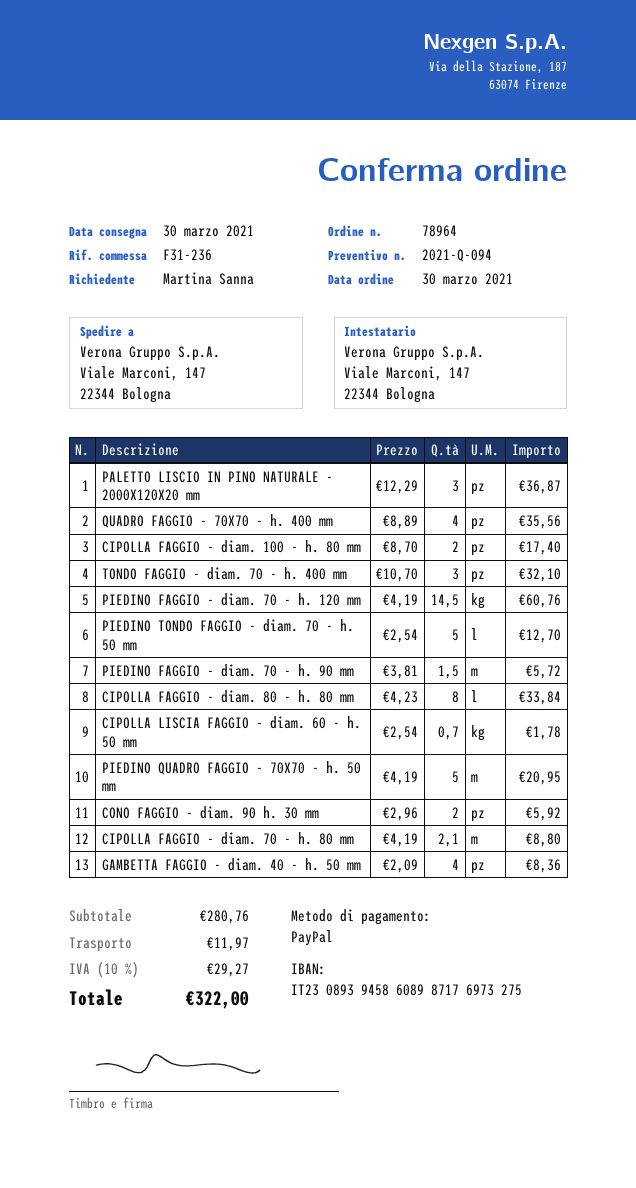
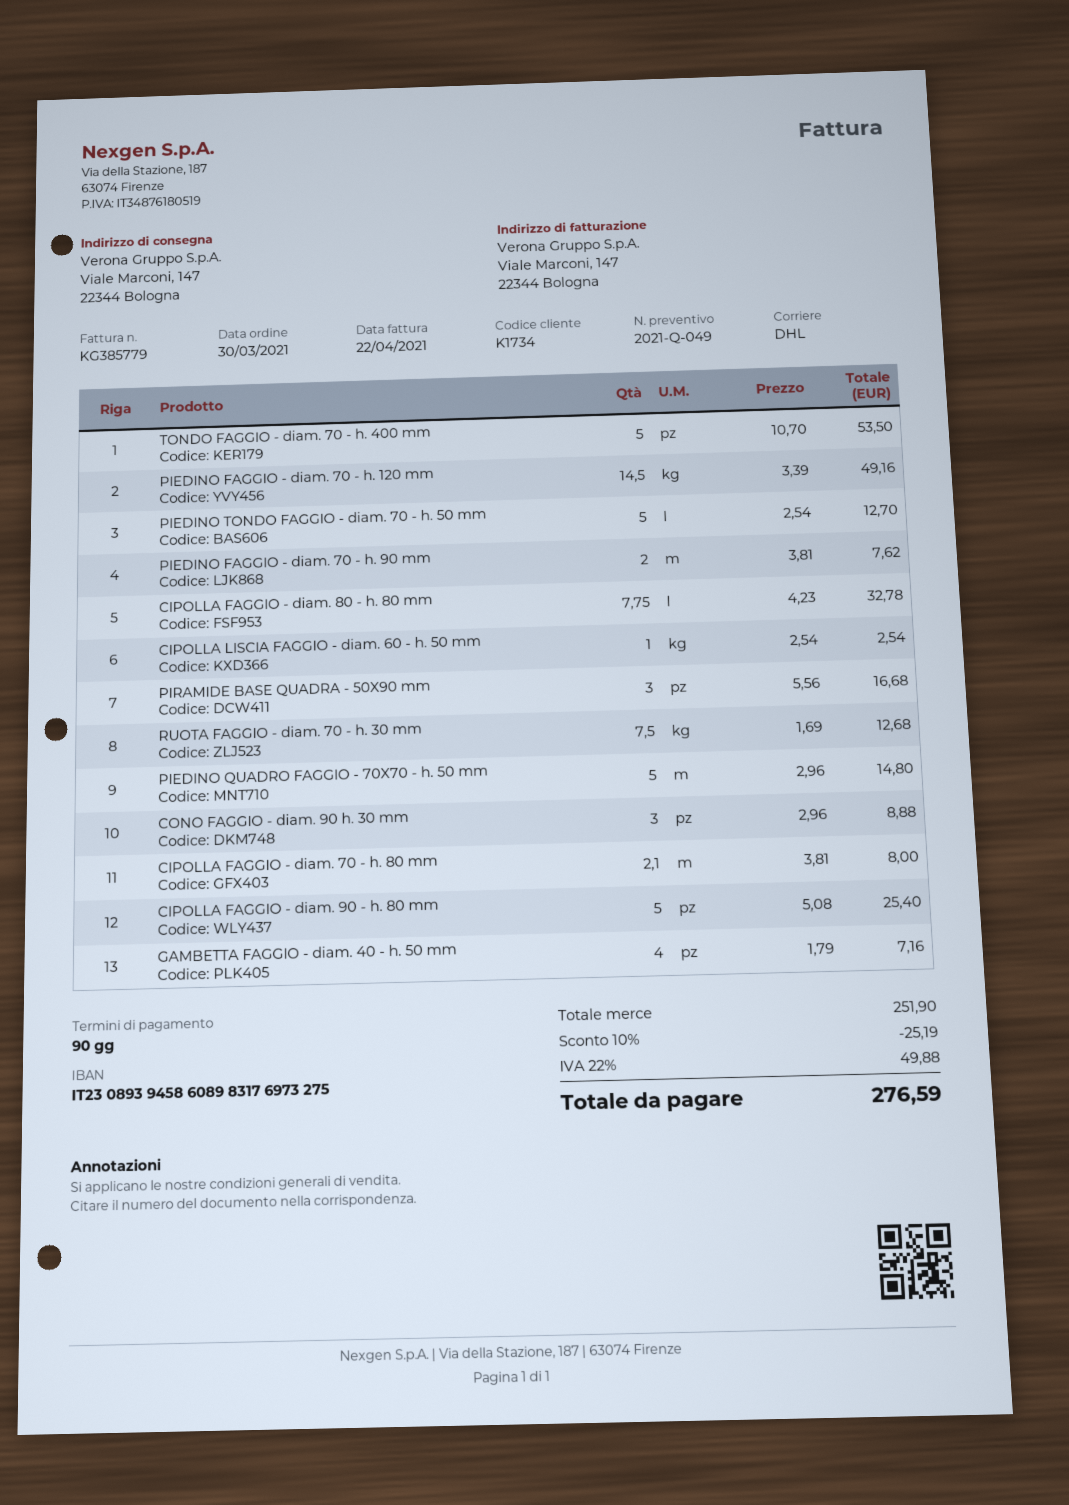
quote number: 2021-Q-094 -> 2021-Q-049
bank account: IT2308939458608987176973275 -> IT2308939458608983176973275
PALETTO LISCIO IN PINO NATURALE - 2000X120X20 mm: 3 x 12.29 = 36.87 -> none
QUADRO FAGGIO - 70X70 - h. 400 mm: 4 x 8.89 = 35.56 -> none
CIPOLLA FAGGIO - diam. 100 - h. 80 mm: 2 x 8.70 = 17.40 -> none
TONDO FAGGIO - diam. 70 - h. 400 mm: 3 x 10.70 = 32.10 -> 5 x 10.70 = 53.50
PIEDINO FAGGIO - diam. 70 - h. 120 mm: 14.5 x 4.19 = 60.76 -> 14.5 x 3.39 = 49.16
PIEDINO FAGGIO - diam. 70 - h. 90 mm: 1.5 x 3.81 = 5.72 -> 2 x 3.81 = 7.62
CIPOLLA FAGGIO - diam. 80 - h. 80 mm: 8 x 4.23 = 33.84 -> 7.75 x 4.23 = 32.78
CIPOLLA LISCIA FAGGIO - diam. 60 - h. 50 mm: 0.7 x 2.54 = 1.78 -> 1 x 2.54 = 2.54
PIEDINO QUADRO FAGGIO - 70X70 - h. 50 mm: 5 x 4.19 = 20.95 -> 5 x 2.96 = 14.80
CONO FAGGIO - diam. 90 h. 30 mm: 2 x 2.96 = 5.92 -> 3 x 2.96 = 8.88
CIPOLLA FAGGIO - diam. 70 - h. 80 mm: 2.1 x 4.19 = 8.80 -> 2.1 x 3.81 = 8.00
GAMBETTA FAGGIO - diam. 40 - h. 50 mm: 4 x 2.09 = 8.36 -> 4 x 1.79 = 7.16
PIRAMIDE BASE QUADRA - 50X90 mm: none -> 3 x 5.56 = 16.68
RUOTA FAGGIO - diam. 70 - h. 30 mm: none -> 7.5 x 1.69 = 12.68
CIPOLLA FAGGIO - diam. 90 - h. 80 mm: none -> 5 x 5.08 = 25.40
subtotal: 280.76 -> 251.90
discount: none -> 10% = 25.19
shipping: 11.97 -> none
tax: 10% = 29.27 -> 22% = 49.88
total: 322.00 -> 276.59

